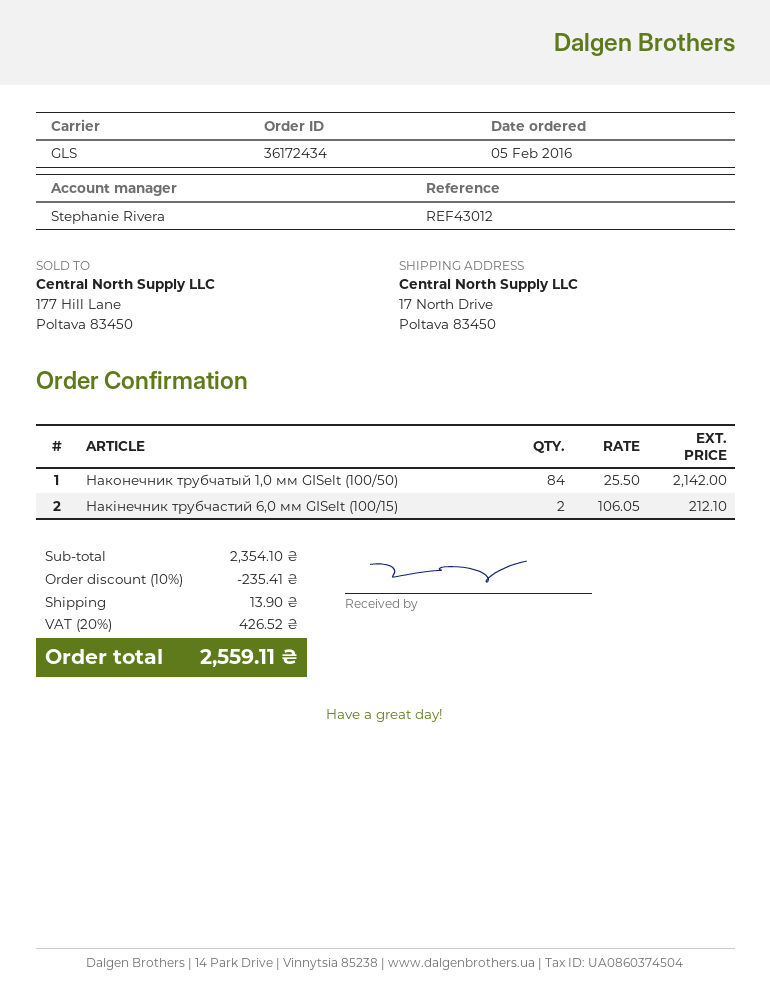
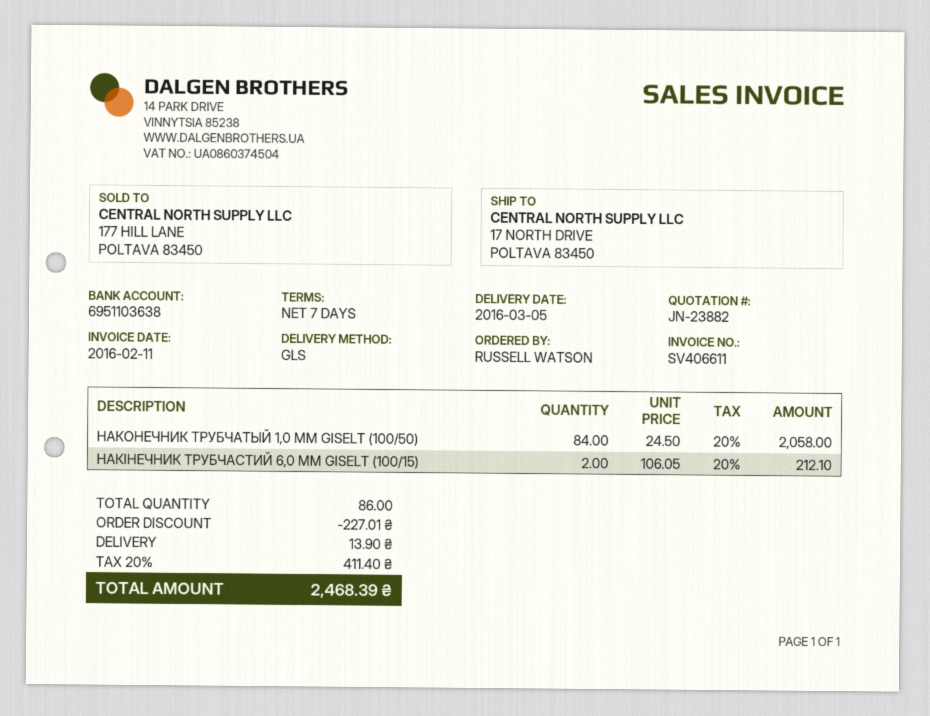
Наконечник трубчатый 1,0 мм GISelt (100/50): 84 x 25.50 = 2142.00 -> 84 x 24.50 = 2058.00
discount: 235.41 -> 227.01
tax: 20% = 426.52 -> 20% = 411.40
total: 2559.11 -> 2468.39

